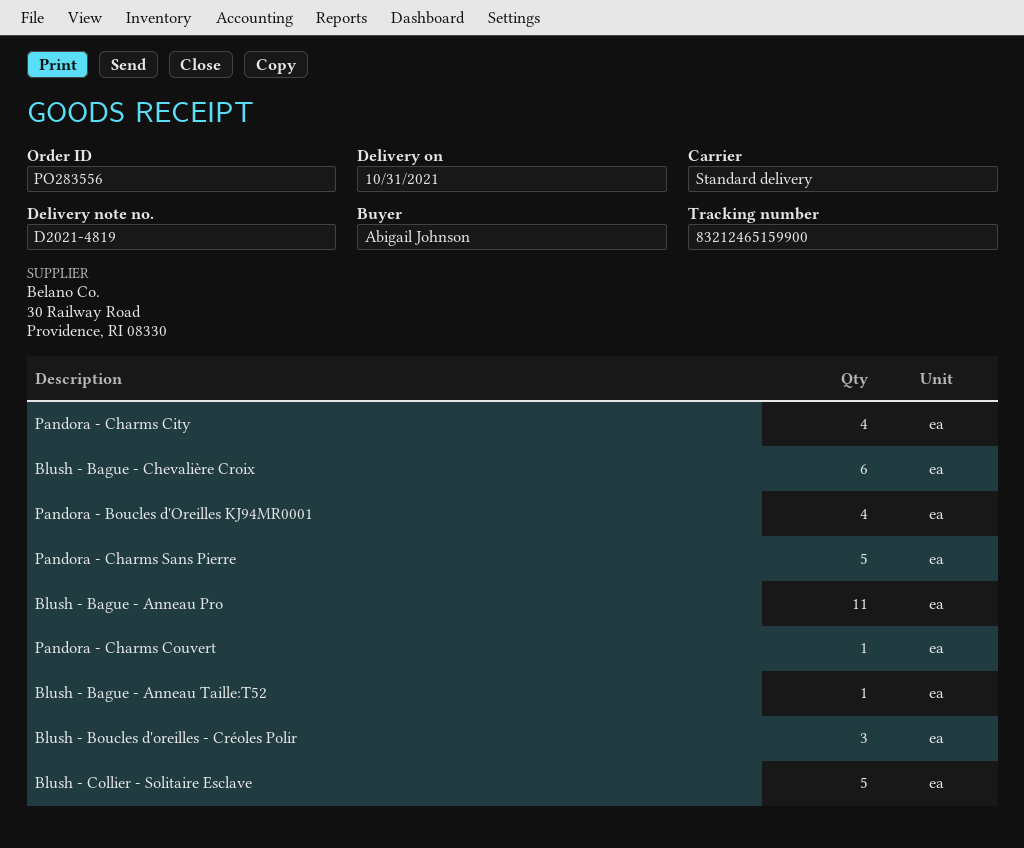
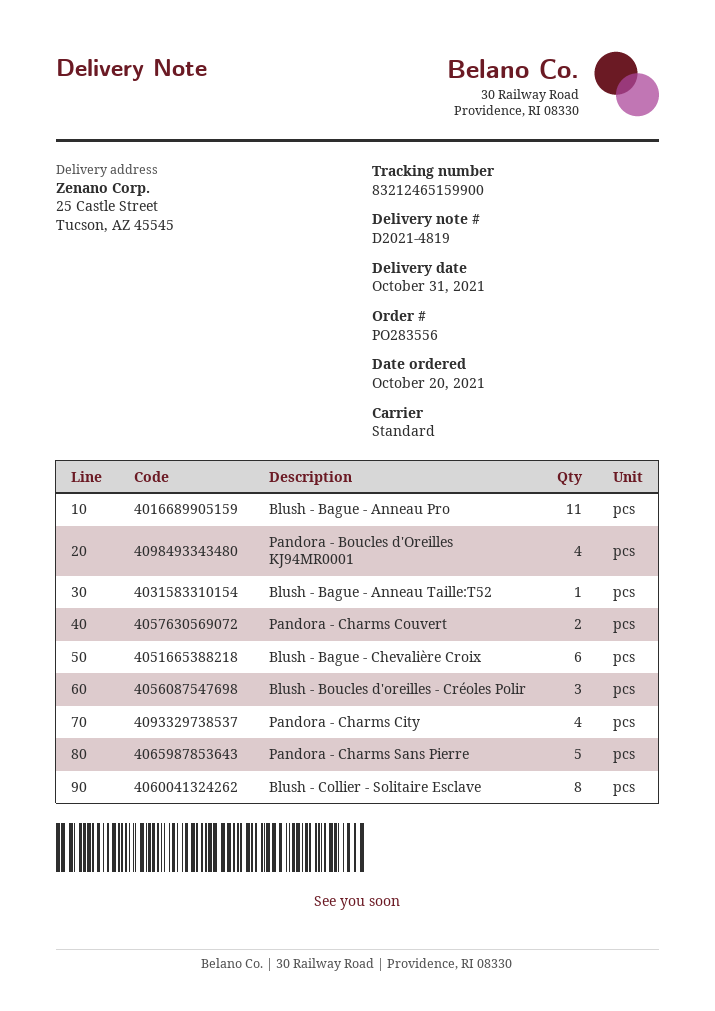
Pandora - Charms Couvert: 1 -> 2
Blush - Collier - Solitaire Esclave: 5 -> 8

